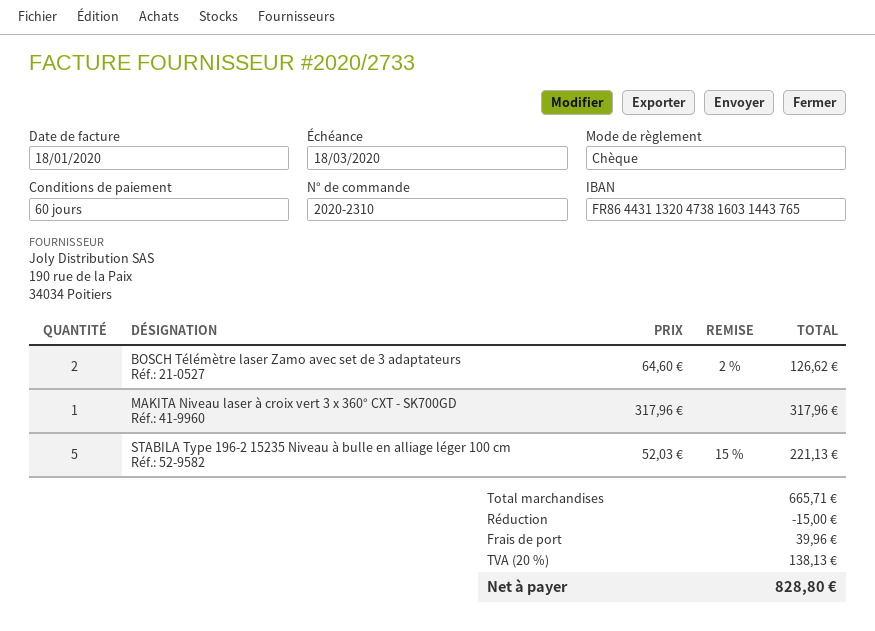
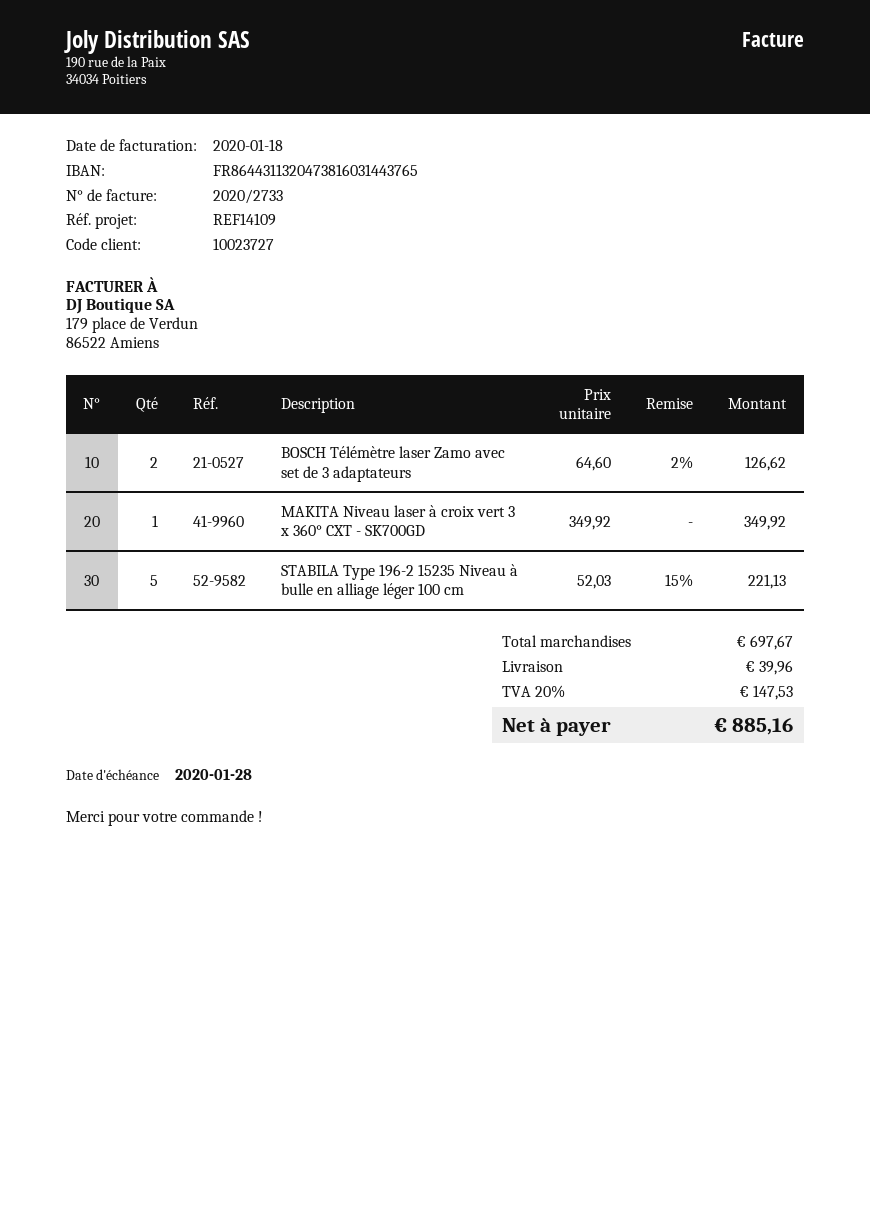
due date: 2020-03-18 -> 2020-01-28
MAKITA Niveau laser à croix vert 3 x 360° CXT - SK700GD: 1 x 317.96 = 317.96 -> 1 x 349.92 = 349.92
subtotal: 665.71 -> 697.67
discount: 15.00 -> none
tax: 20% = 138.13 -> 20% = 147.53
total: 828.80 -> 885.16

